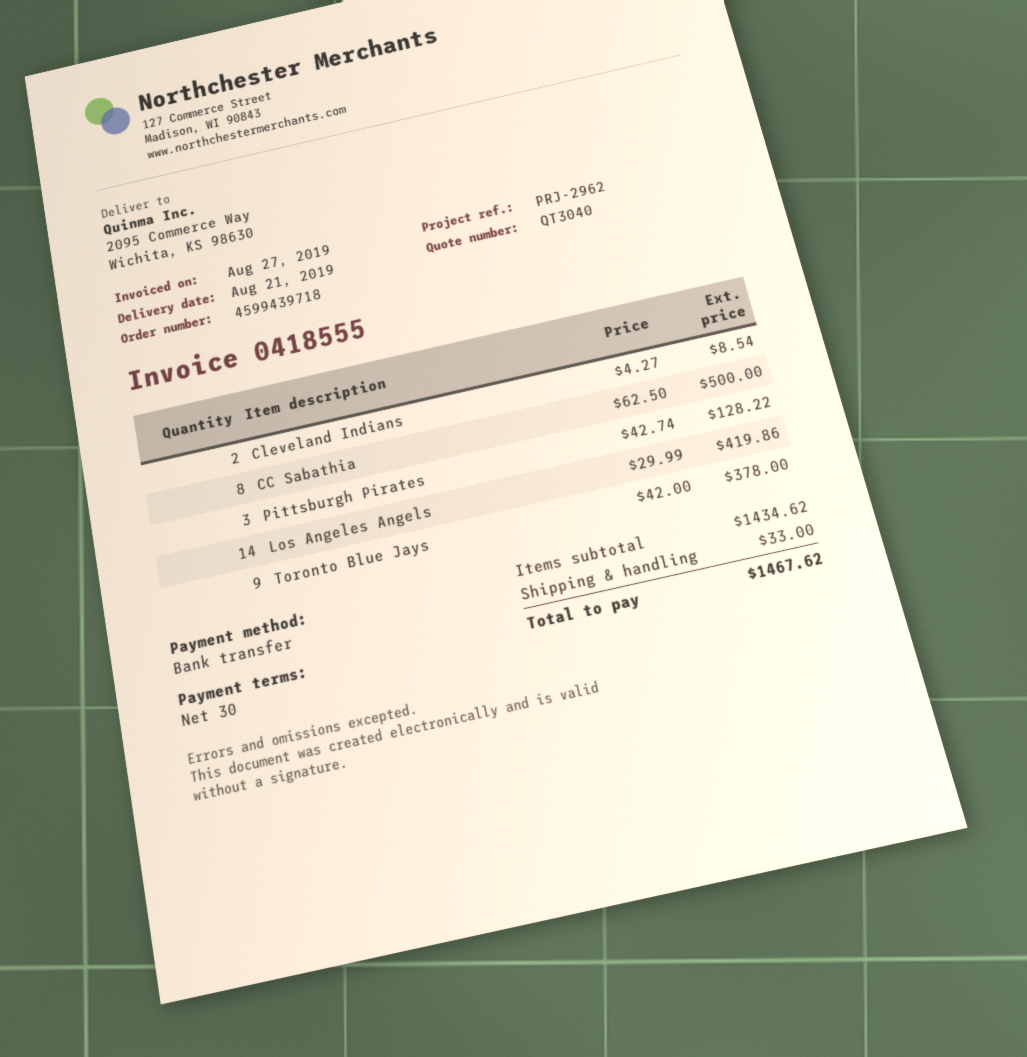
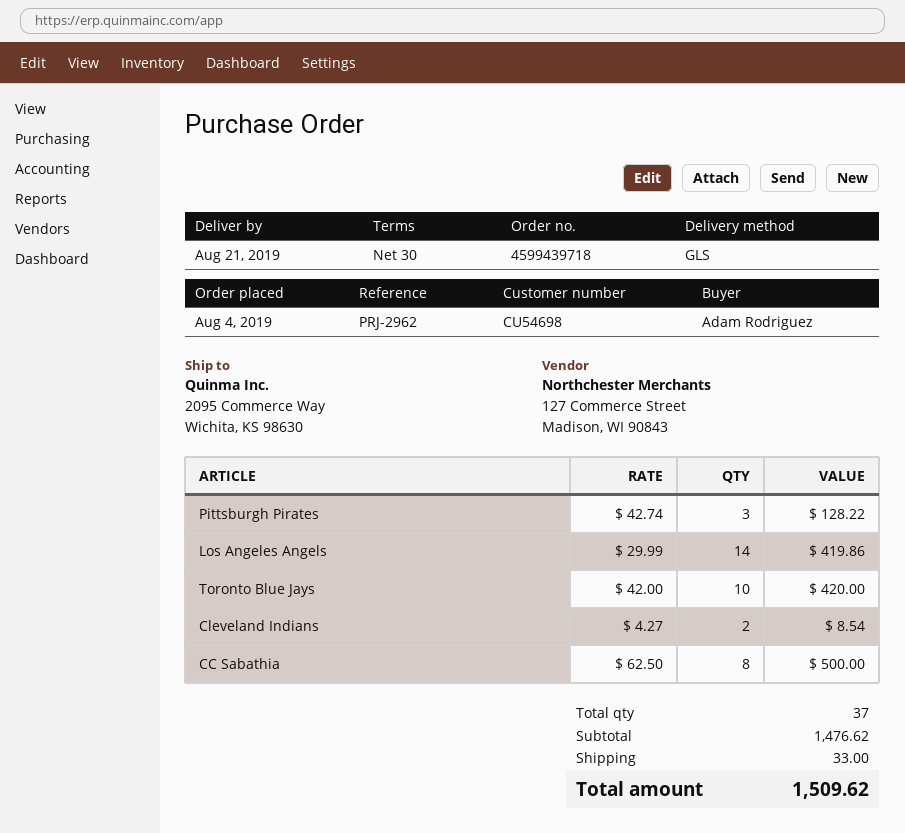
Toronto Blue Jays: 9 x 42.00 = 378.00 -> 10 x 42.00 = 420.00
subtotal: 1434.62 -> 1476.62
total: 1467.62 -> 1509.62

